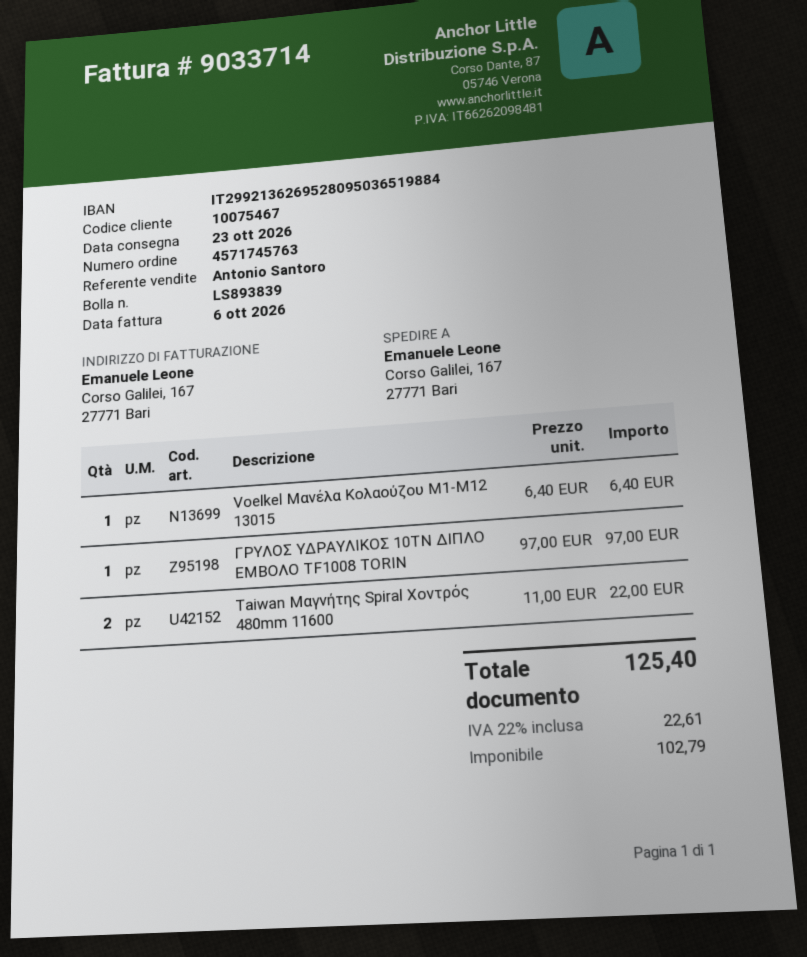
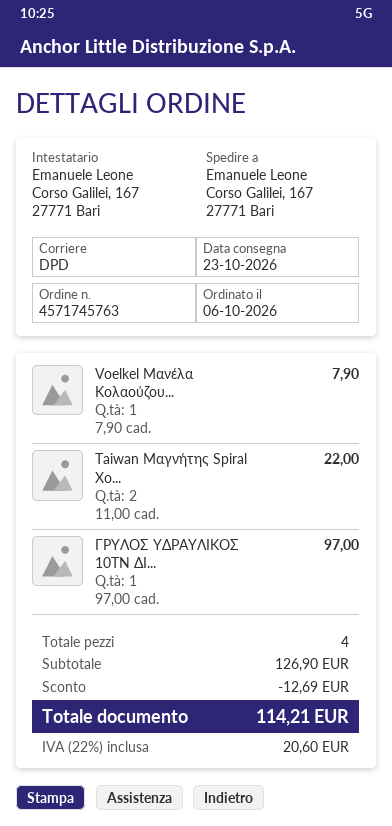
Voelkel Μανέλα Κολαούζου Μ1-Μ12 13015: 1 x 6.40 = 6.40 -> 1 x 7.90 = 7.90
discount: none -> 12.69
tax: 22% = 22.61 -> 22% = 20.60
total: 125.40 -> 114.21

